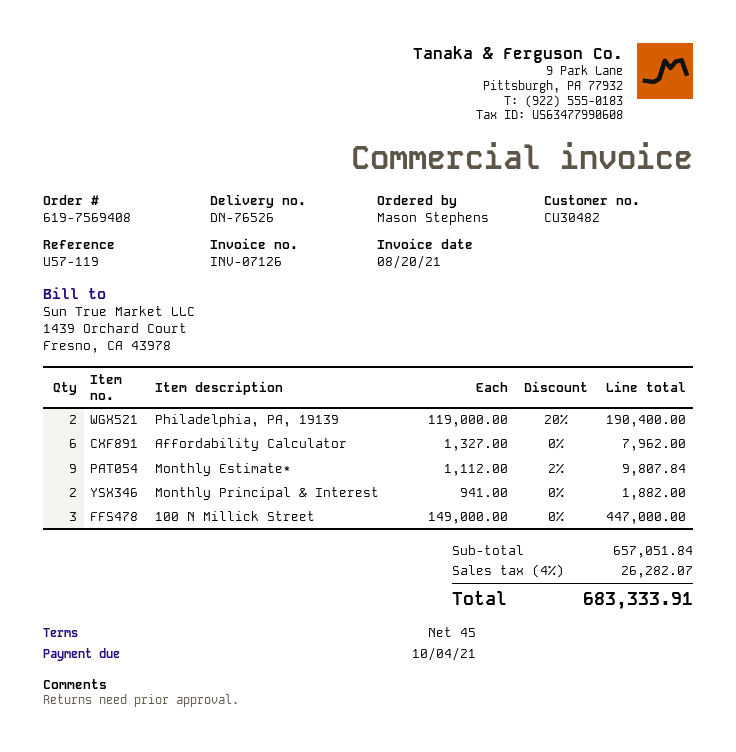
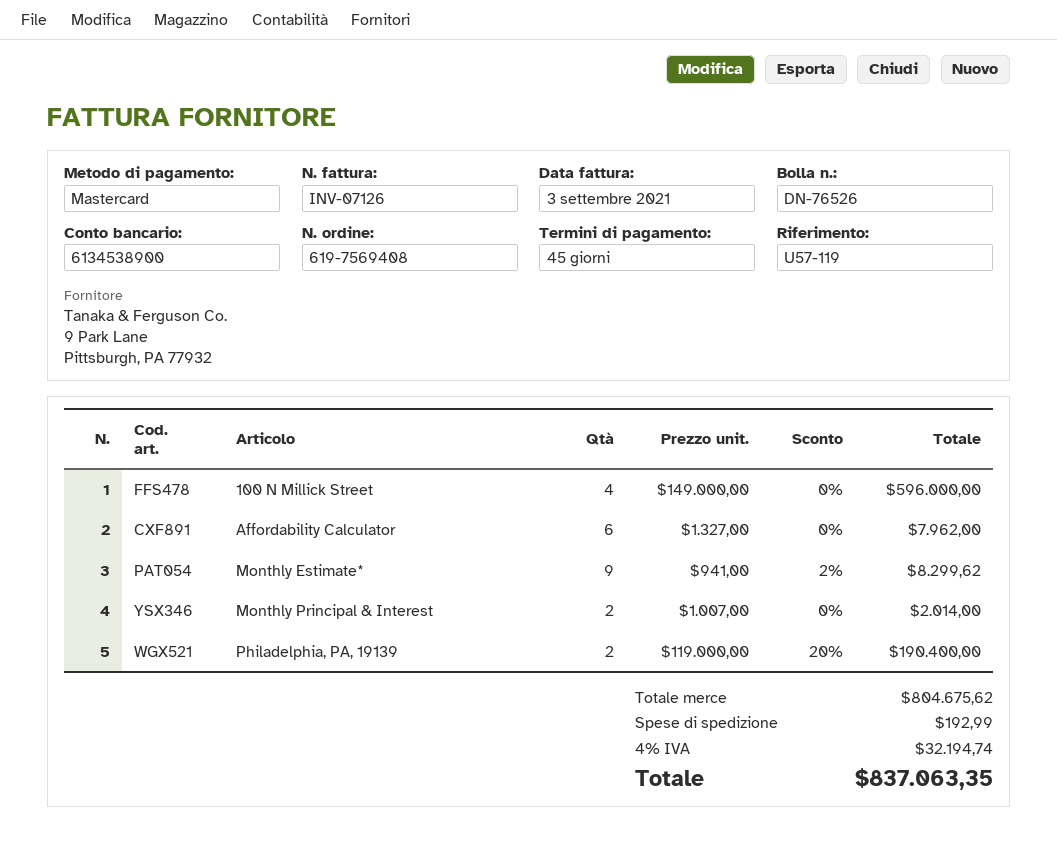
invoice date: 2021-08-20 -> 2021-09-03
Monthly Estimate*: 9 x 1112.00 - 2% = 9807.84 -> 9 x 941.00 - 2% = 8299.62
Monthly Principal & Interest: 2 x 941.00 = 1882.00 -> 2 x 1007.00 = 2014.00
100 N Millick Street: 3 x 149000.00 = 447000.00 -> 4 x 149000.00 = 596000.00
subtotal: 657051.84 -> 804675.62
shipping: none -> 192.99
tax: 4% = 26282.07 -> 4% = 32194.74
total: 683333.91 -> 837063.35

